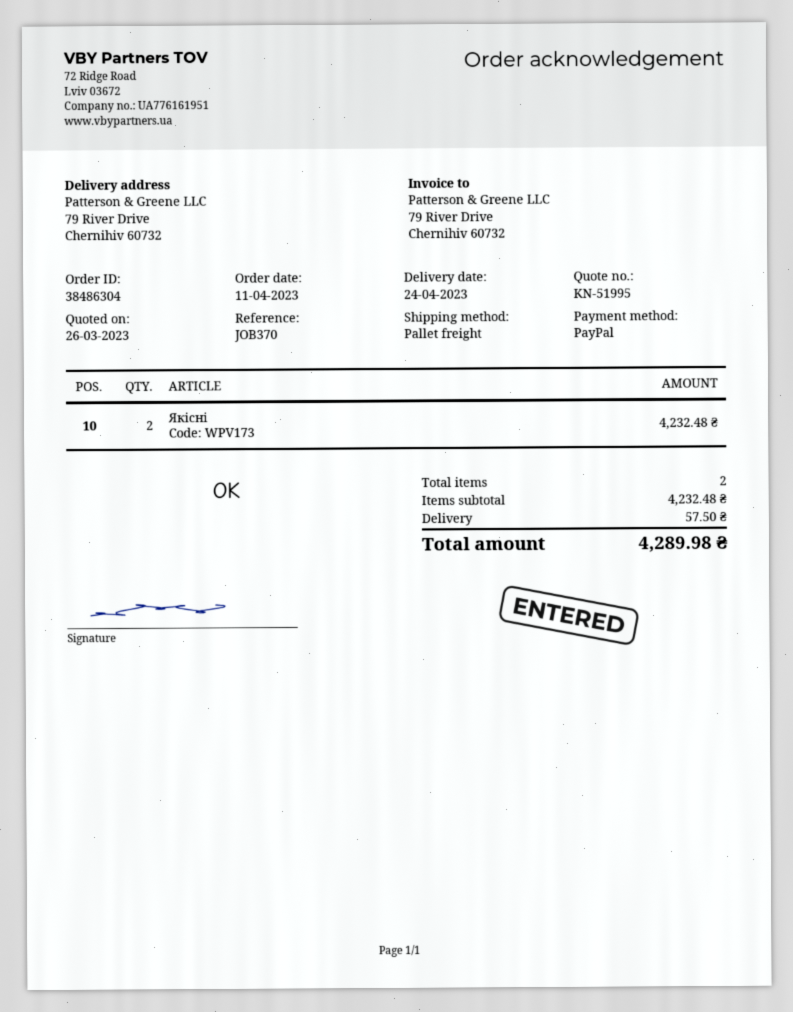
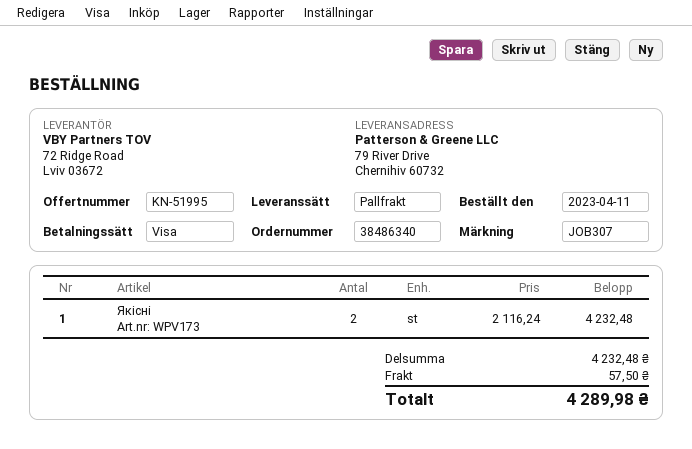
order number: 38486304 -> 38486340
reference: JOB370 -> JOB307
payment method: PayPal -> Visa

